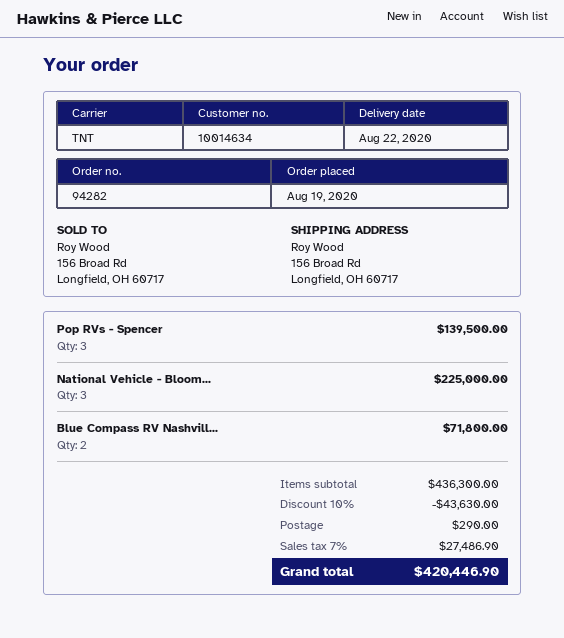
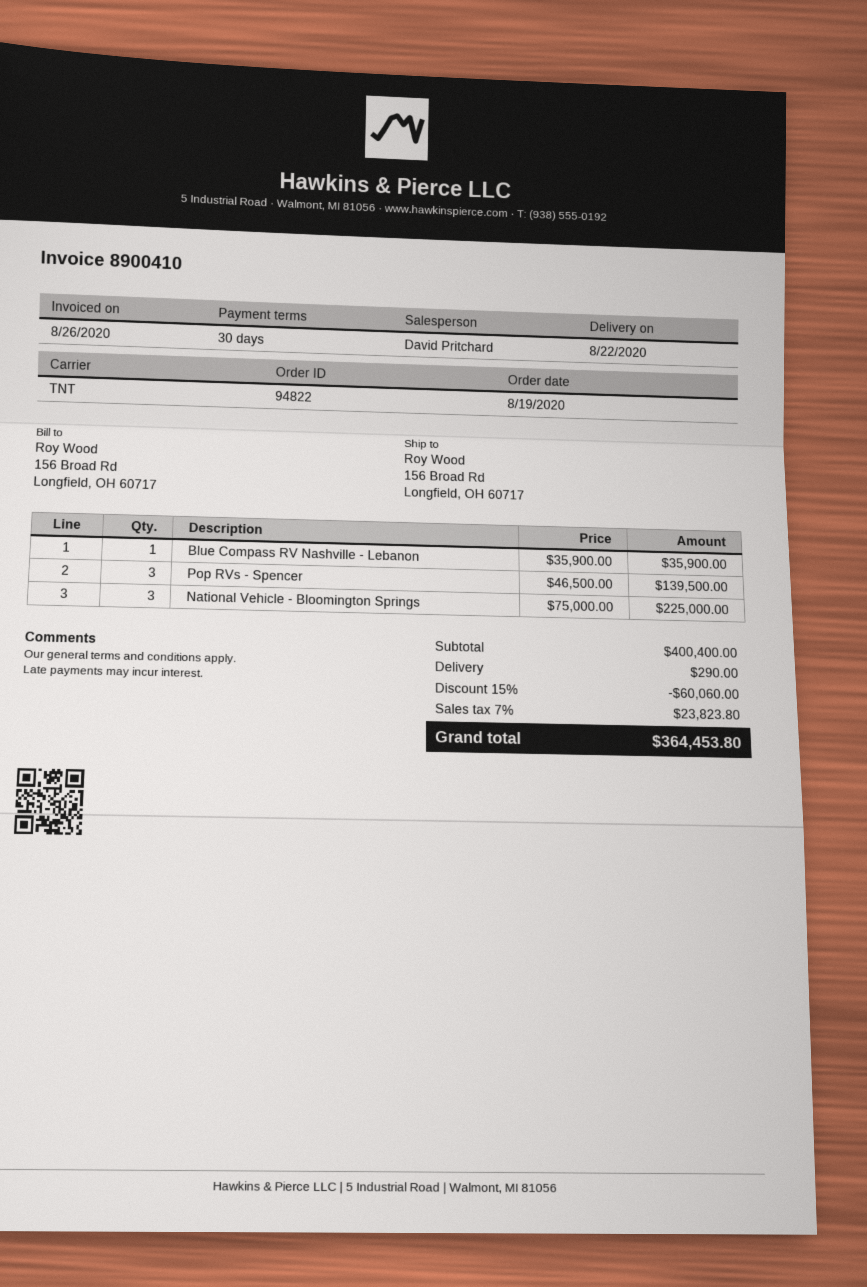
order number: 94282 -> 94822
Blue Compass RV Nashvill...: 2 for 71800.00 -> 1 for 35900.00
subtotal: 436300.00 -> 400400.00
discount: 10% = 43630.00 -> 15% = 60060.00
tax: 7% = 27486.90 -> 7% = 23823.80
total: 420446.90 -> 364453.80

